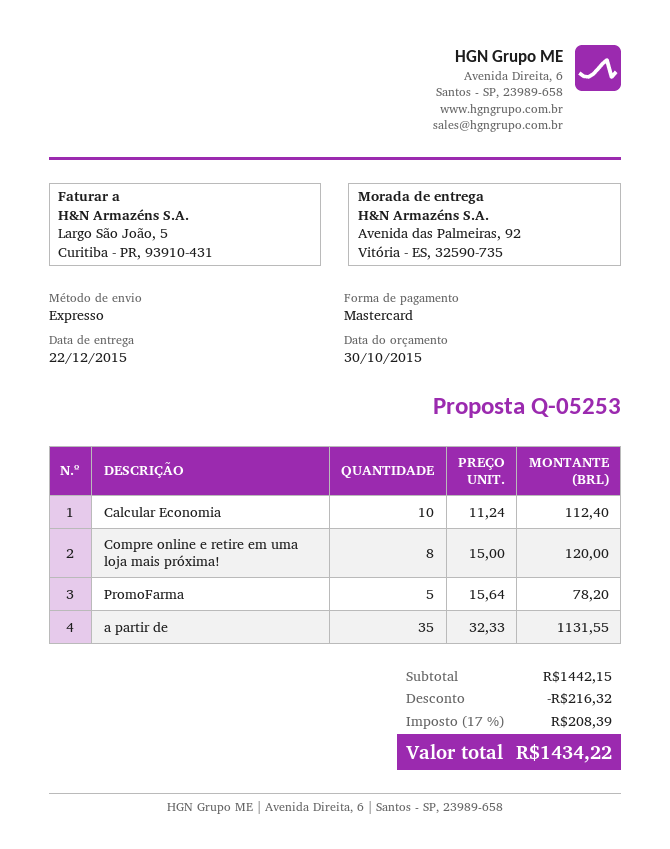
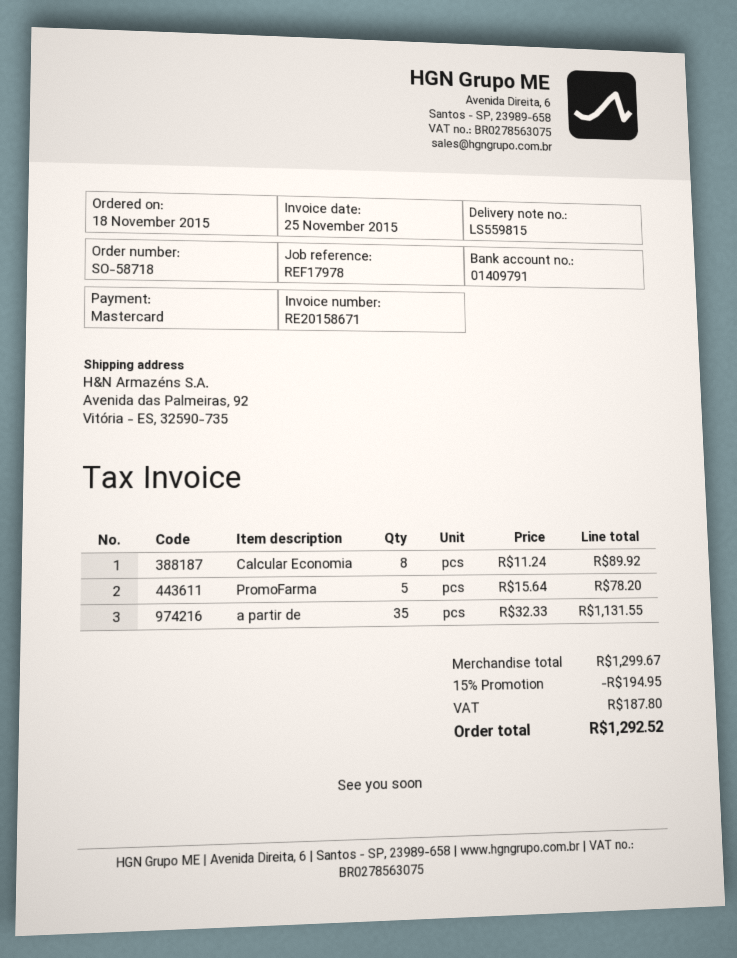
Calcular Economia: 10 x 11.24 = 112.40 -> 8 x 11.24 = 89.92
Compre online e retire em uma loja mais próxima!: 8 x 15.00 = 120.00 -> none
subtotal: 1442.15 -> 1299.67
discount: 216.32 -> 194.95
tax: 208.39 -> 187.80
total: 1434.22 -> 1292.52

